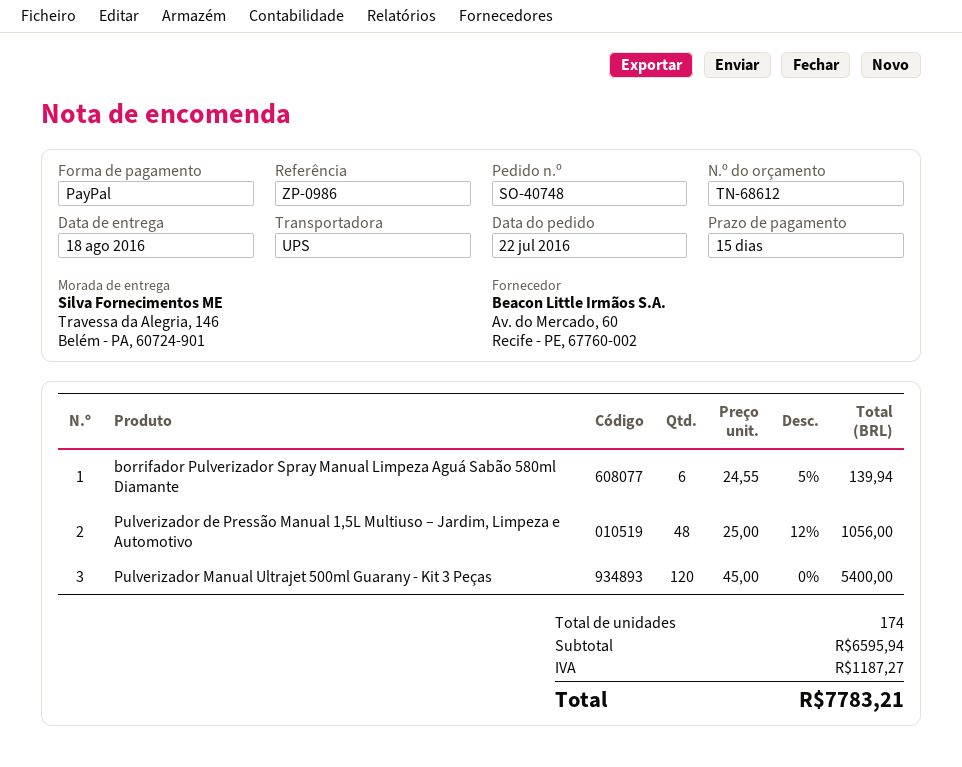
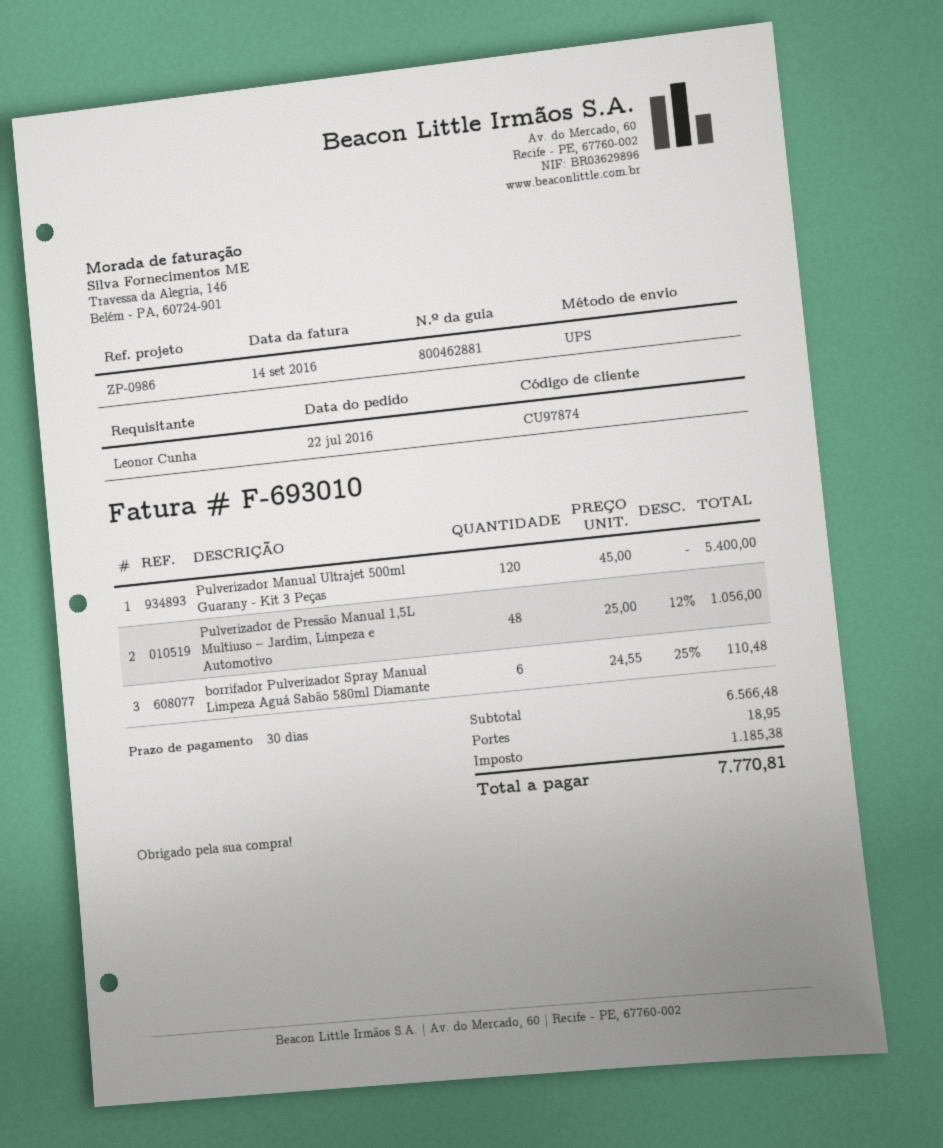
payment terms: 15 days -> 30 days
borrifador Pulverizador Spray Manual Limpeza Aguá Sabão 580ml Diamante: 6 x 24.55 - 5% = 139.94 -> 6 x 24.55 - 25% = 110.48
subtotal: 6595.94 -> 6566.48
shipping: none -> 18.95
tax: 1187.27 -> 1185.38
total: 7783.21 -> 7770.81

